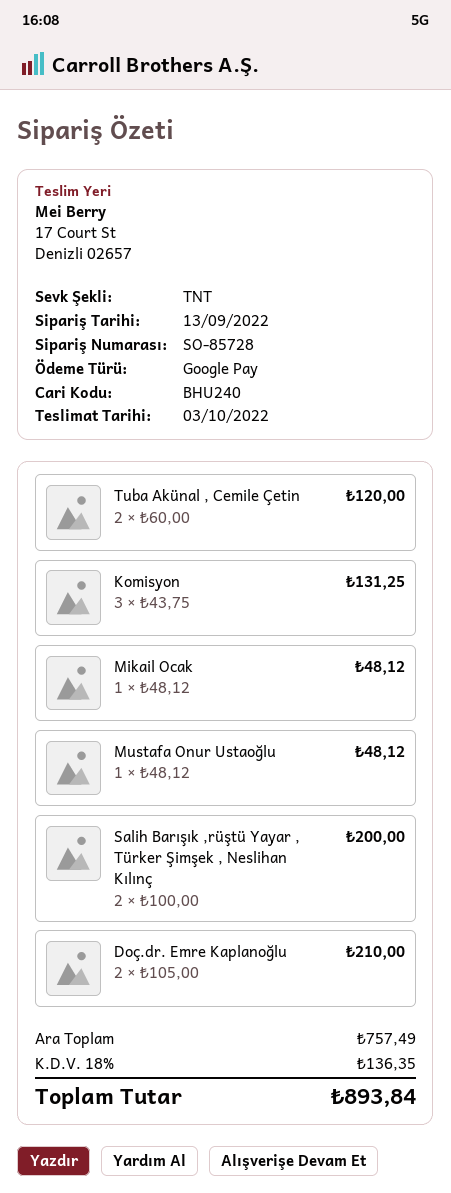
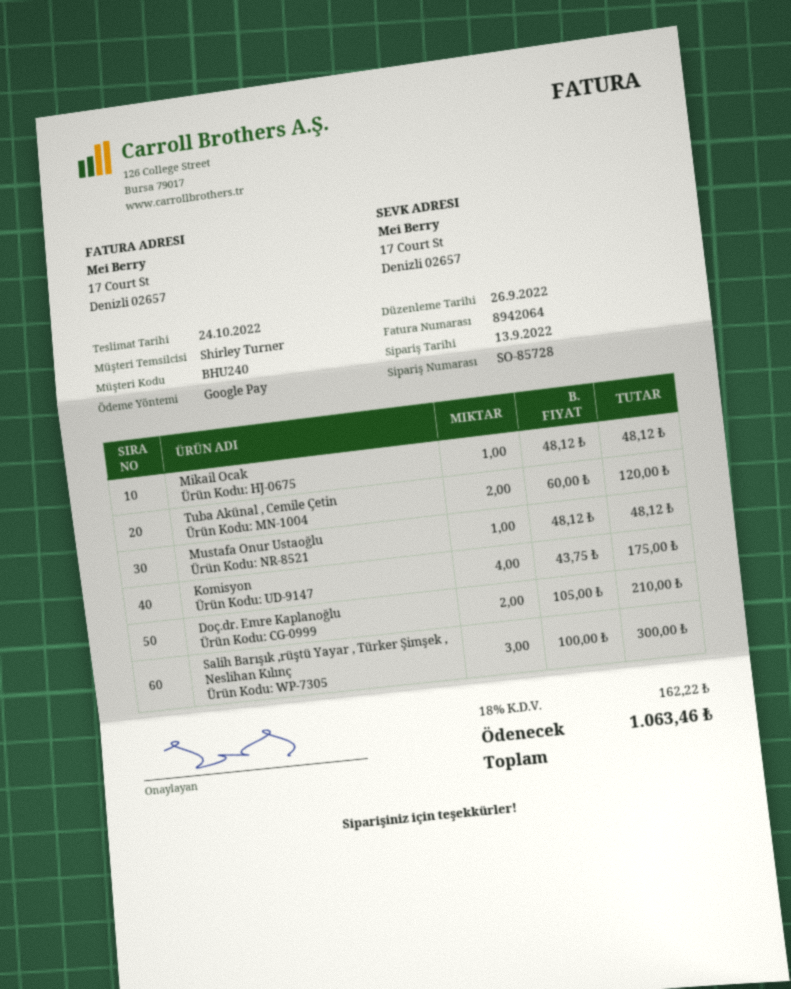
delivery date: 2022-10-03 -> 2022-10-24
Komisyon: 3 x 43.75 = 131.25 -> 4 x 43.75 = 175.00
Salih Barışık ,rüştü Yayar , Türker Şimşek , Neslihan Kılınç: 2 x 100.00 = 200.00 -> 3 x 100.00 = 300.00
tax: 18% = 136.35 -> 18% = 162.22
total: 893.84 -> 1063.46

